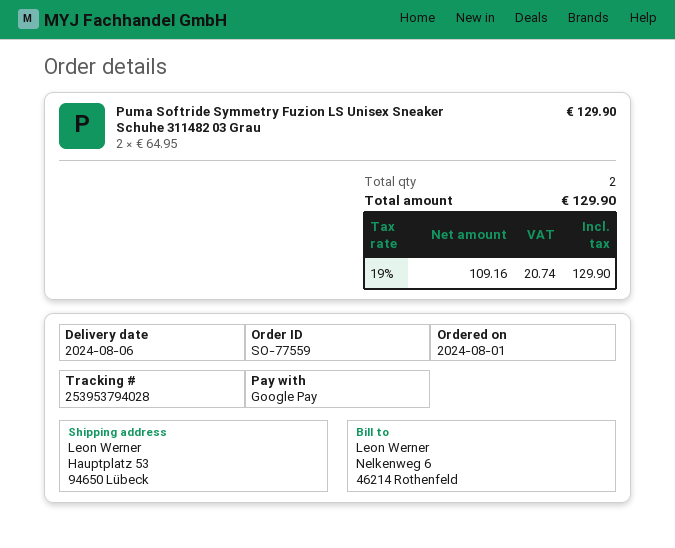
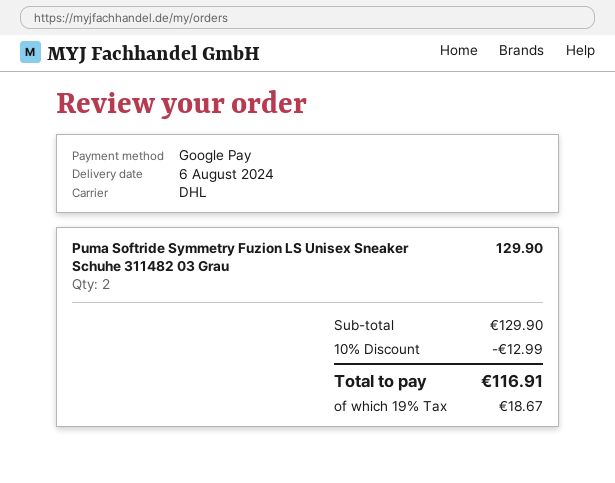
discount: none -> 10% = 12.99
tax: 19% = 20.74 -> 19% = 18.67
total: 129.90 -> 116.91

